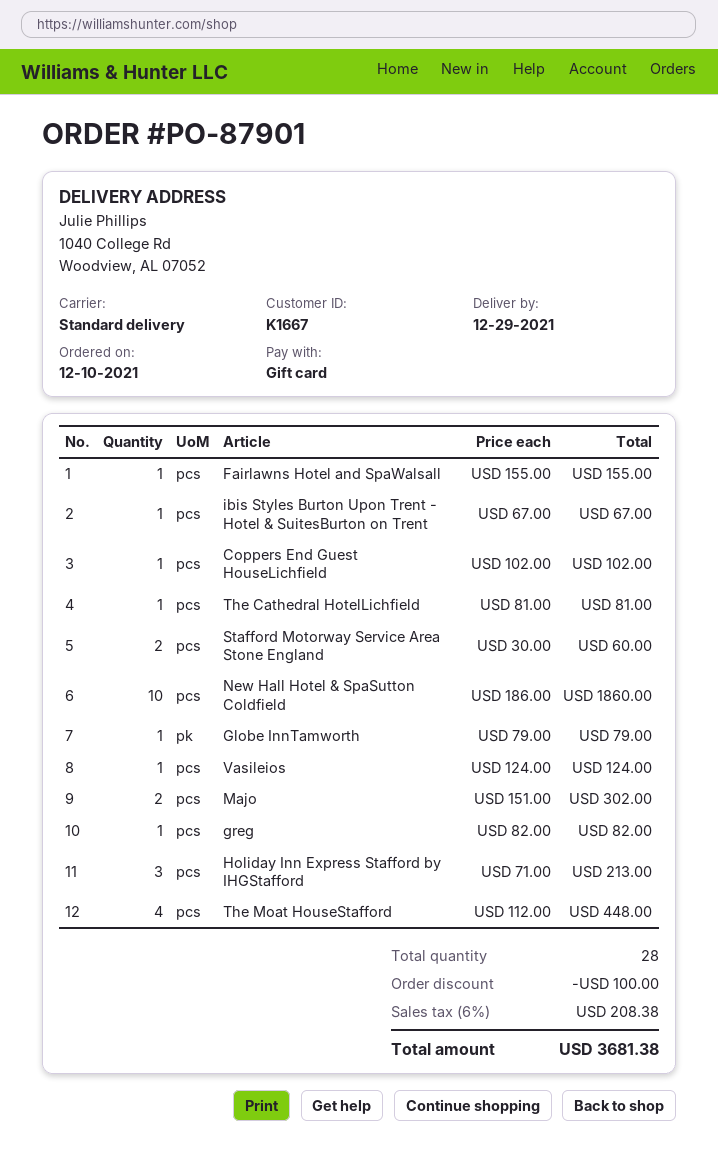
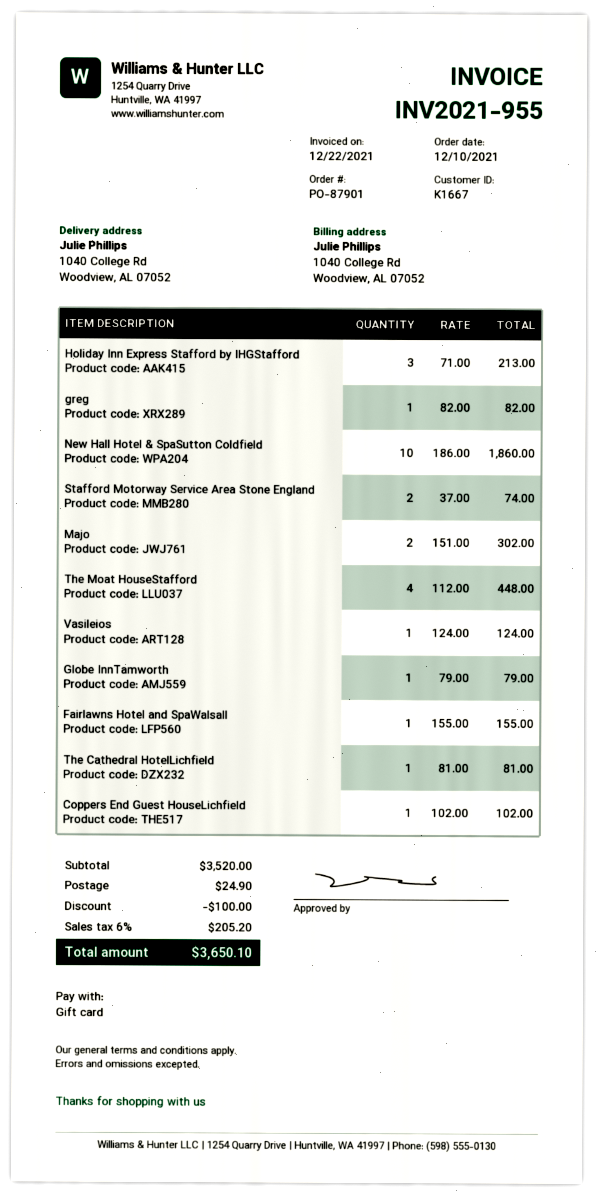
ibis Styles Burton Upon Trent - Hotel & SuitesBurton on Trent: 1 x 67.00 = 67.00 -> none
Stafford Motorway Service Area Stone England: 2 x 30.00 = 60.00 -> 2 x 37.00 = 74.00
shipping: none -> 24.90
tax: 6% = 208.38 -> 6% = 205.20
total: 3681.38 -> 3650.10

